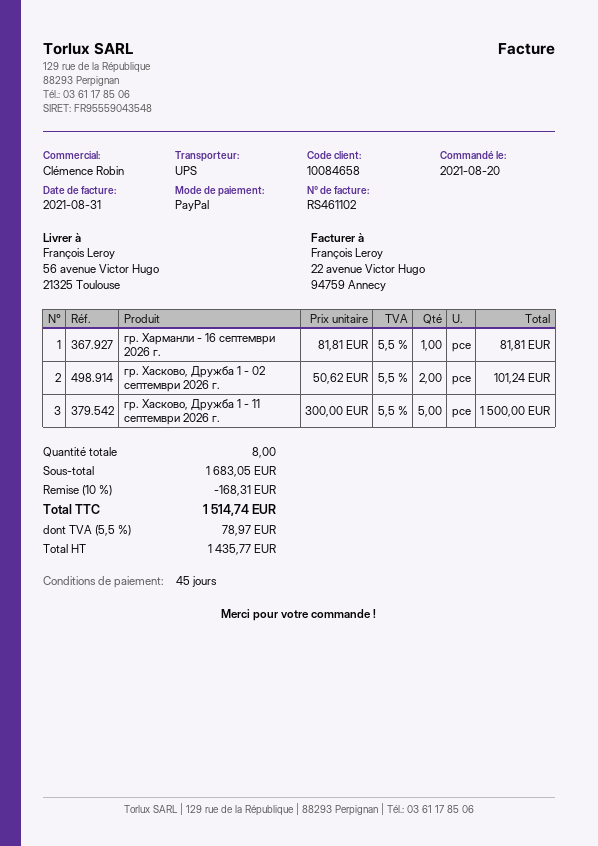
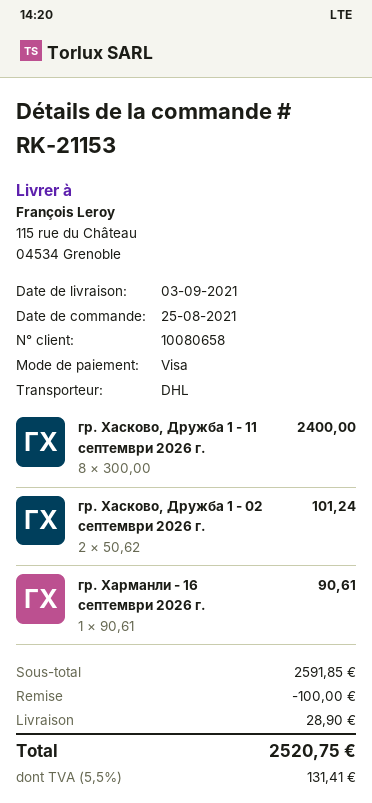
order date: 2021-08-20 -> 2021-08-25
customer number: 10084658 -> 10080658
payment method: PayPal -> Visa
shipping method: UPS -> DHL
ship to: 56 avenue Victor Hugo, 21325 Toulouse -> 115 rue du Château, 04534 Grenoble
гр. Харманли - 16 септември 2026 г.: 1 x 81.81 = 81.81 -> 1 x 90.61 = 90.61
гр. Хасково, Дружба 1 - 11 септември 2026 г.: 5 x 300.00 = 1500.00 -> 8 x 300.00 = 2400.00
subtotal: 1683.05 -> 2591.85
discount: 168.31 -> 100.00
shipping: none -> 28.90
tax: 5.5% = 78.97 -> 5.5% = 131.41
total: 1514.74 -> 2520.75

